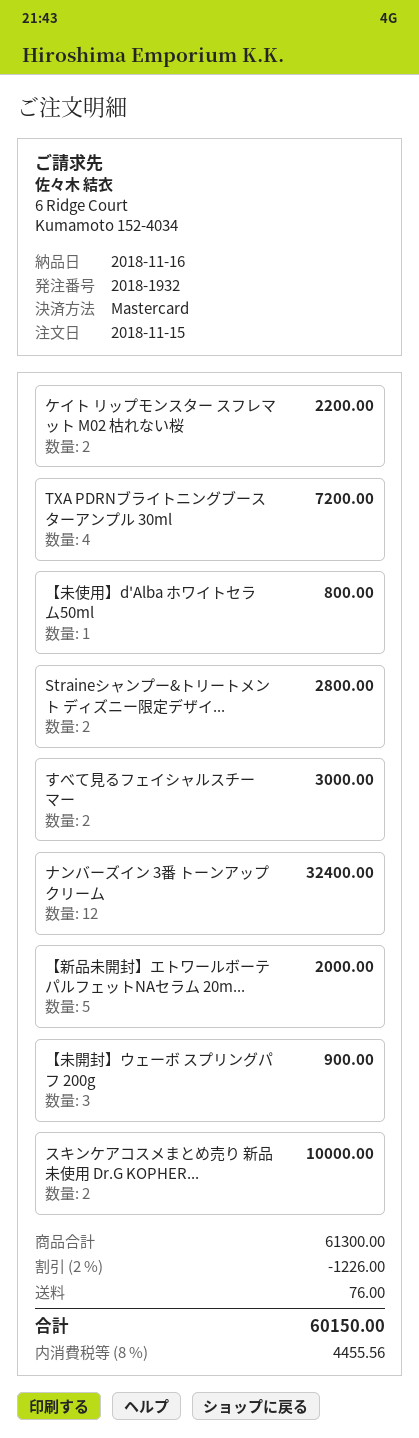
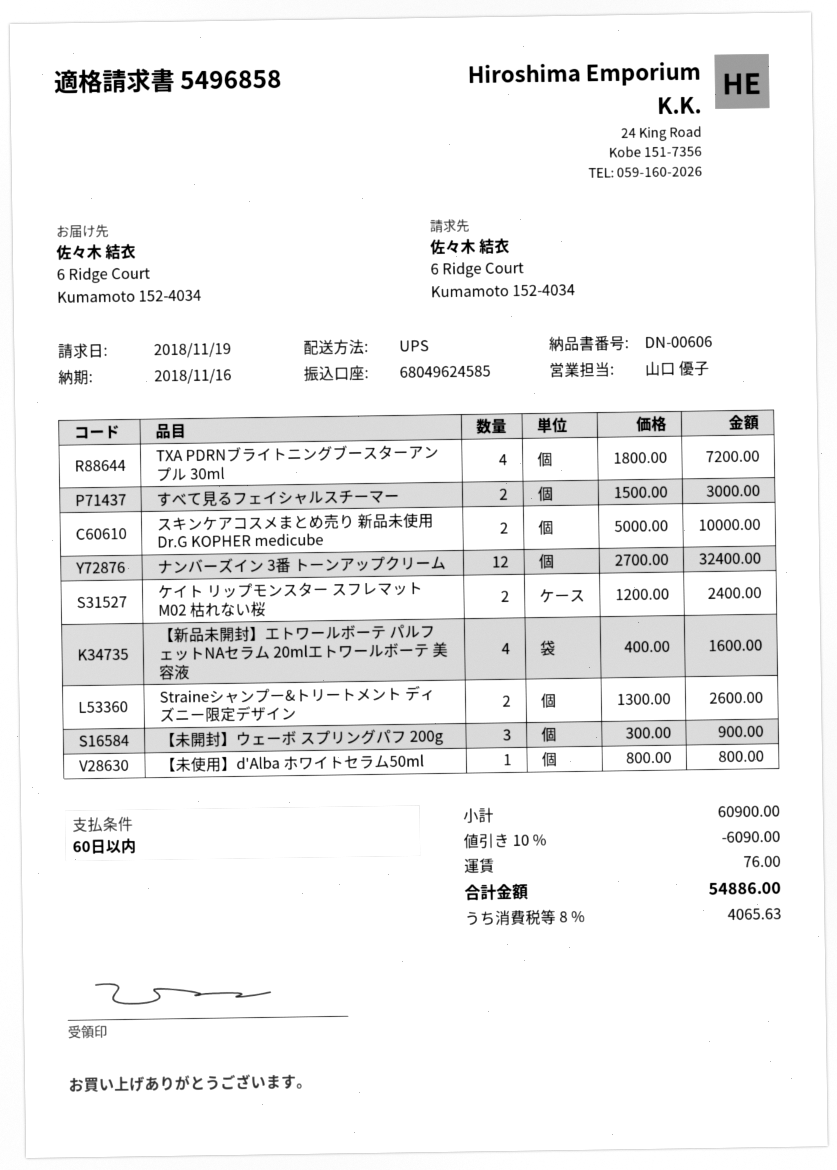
ケイト リップモンスター スフレマット M02 枯れない桜: 2 for 2200.00 -> 2 for 2400.00
Straineシャンプー&トリートメント ディズニー限定デザイ...: 2 for 2800.00 -> 2 for 2600.00
【新品未開封】エトワールボーテ パルフェットNAセラム 20m...: 5 for 2000.00 -> 4 for 1600.00
subtotal: 61300.00 -> 60900.00
discount: 2% = 1226.00 -> 10% = 6090.00
tax: 8% = 4455.56 -> 8% = 4065.63
total: 60150.00 -> 54886.00

